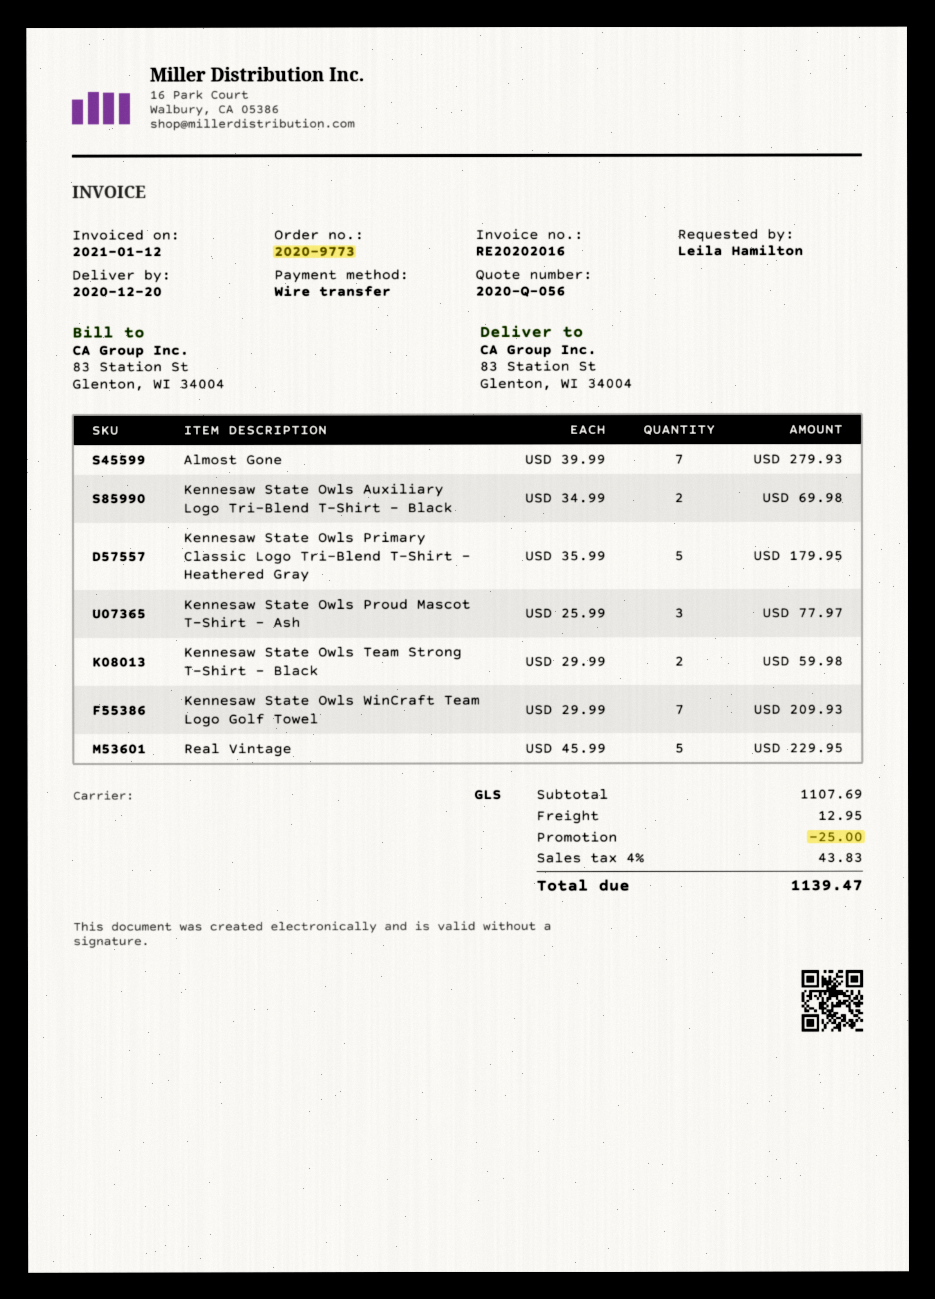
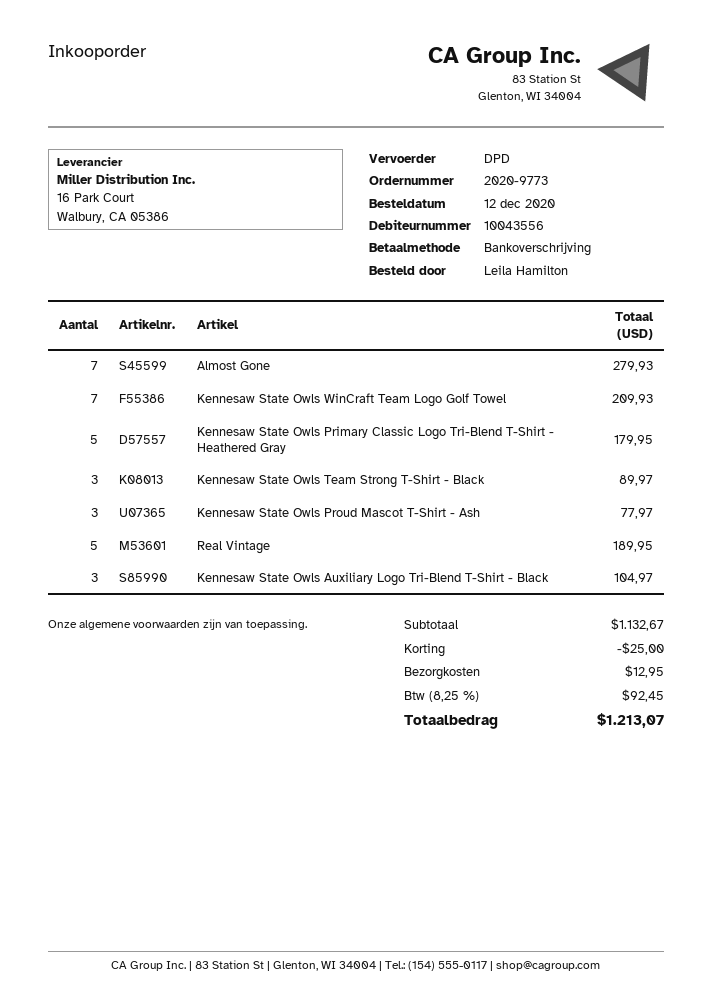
shipping method: GLS -> DPD
Kennesaw State Owls Auxiliary Logo Tri-Blend T-Shirt - Black: 2 for 69.98 -> 3 for 104.97
Kennesaw State Owls Team Strong T-Shirt - Black: 2 for 59.98 -> 3 for 89.97
Real Vintage: 5 for 229.95 -> 5 for 189.95
subtotal: 1107.69 -> 1132.67
tax: 4% = 43.83 -> 8.25% = 92.45
total: 1139.47 -> 1213.07

